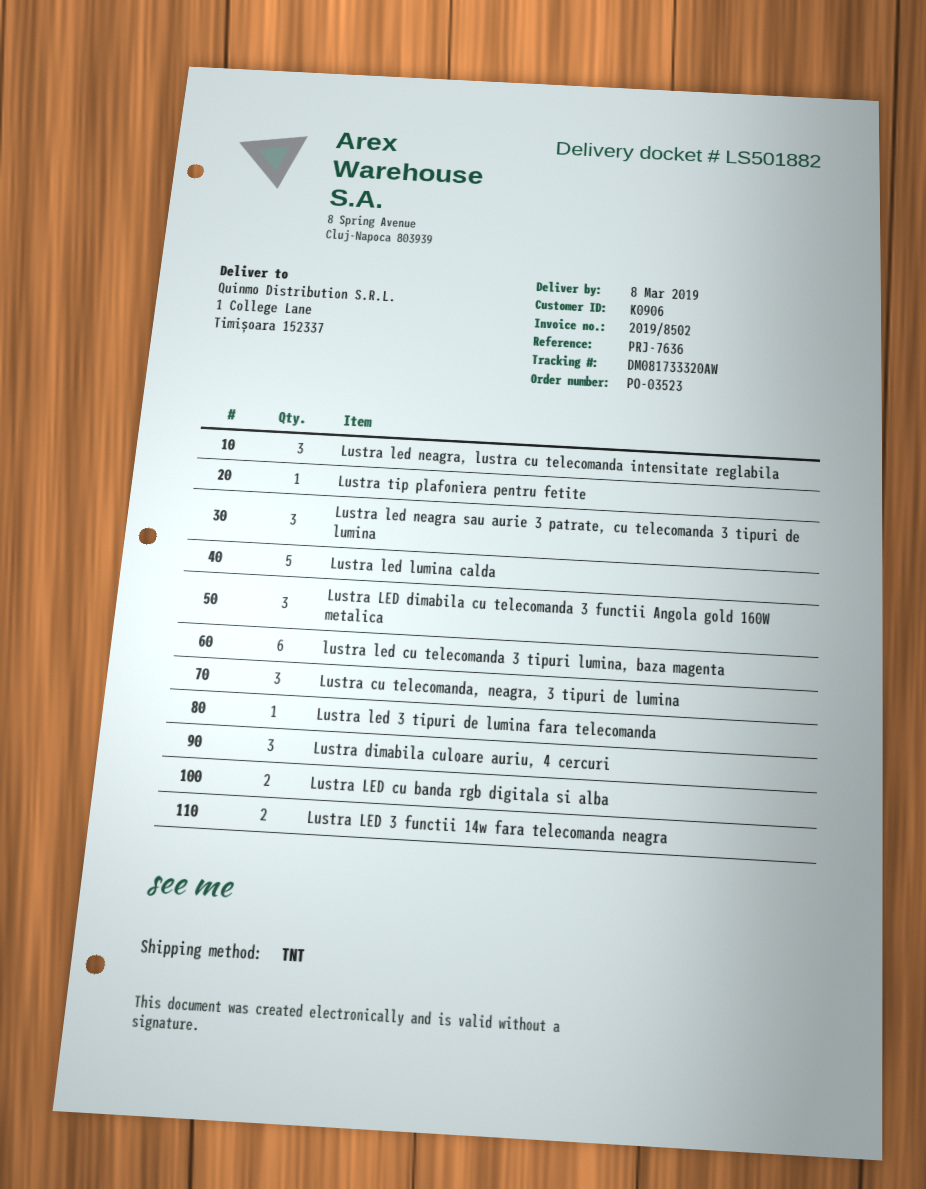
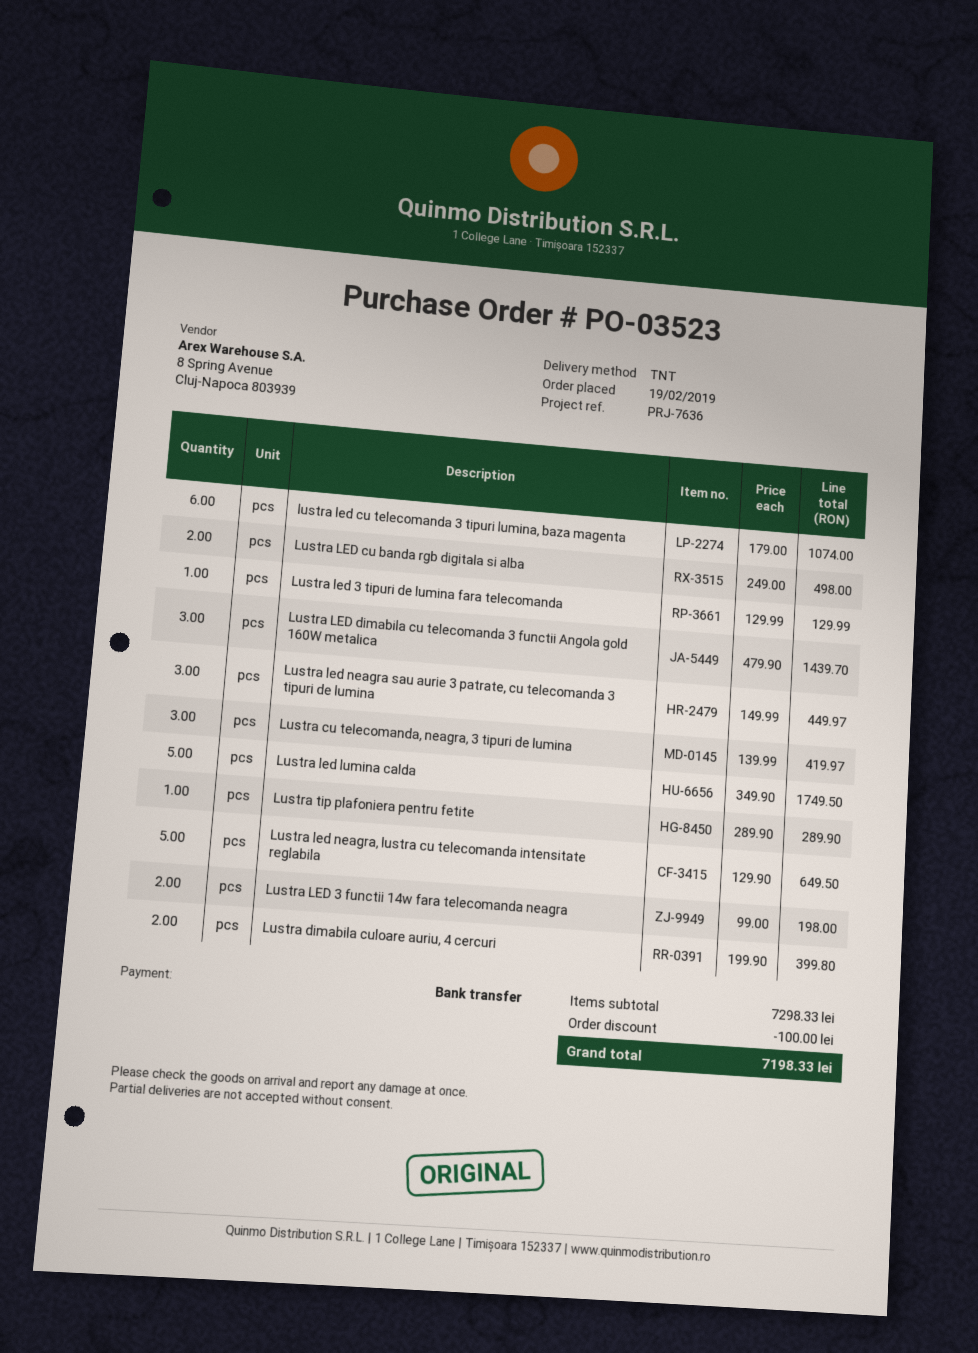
Lustra led neagra, lustra cu telecomanda intensitate reglabila: 3 -> 5
Lustra dimabila culoare auriu, 4 cercuri: 3 -> 2

